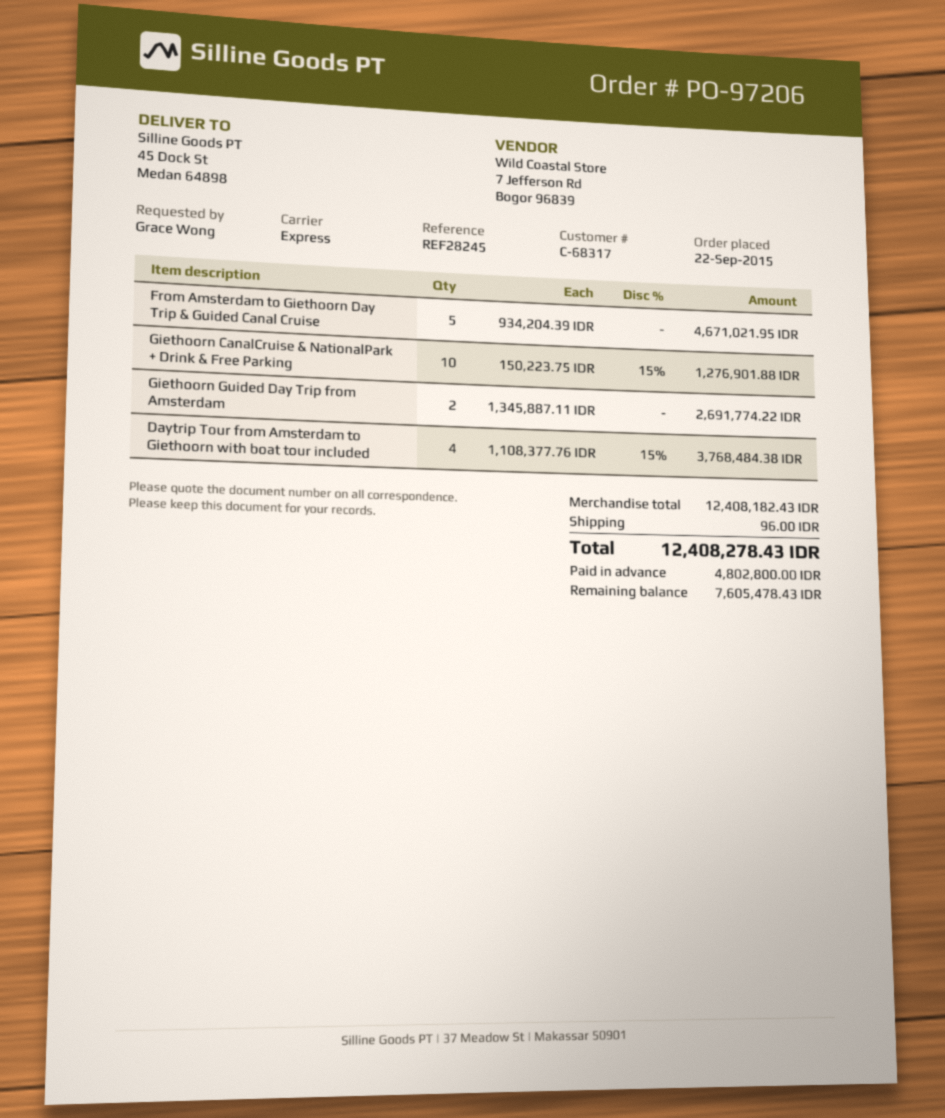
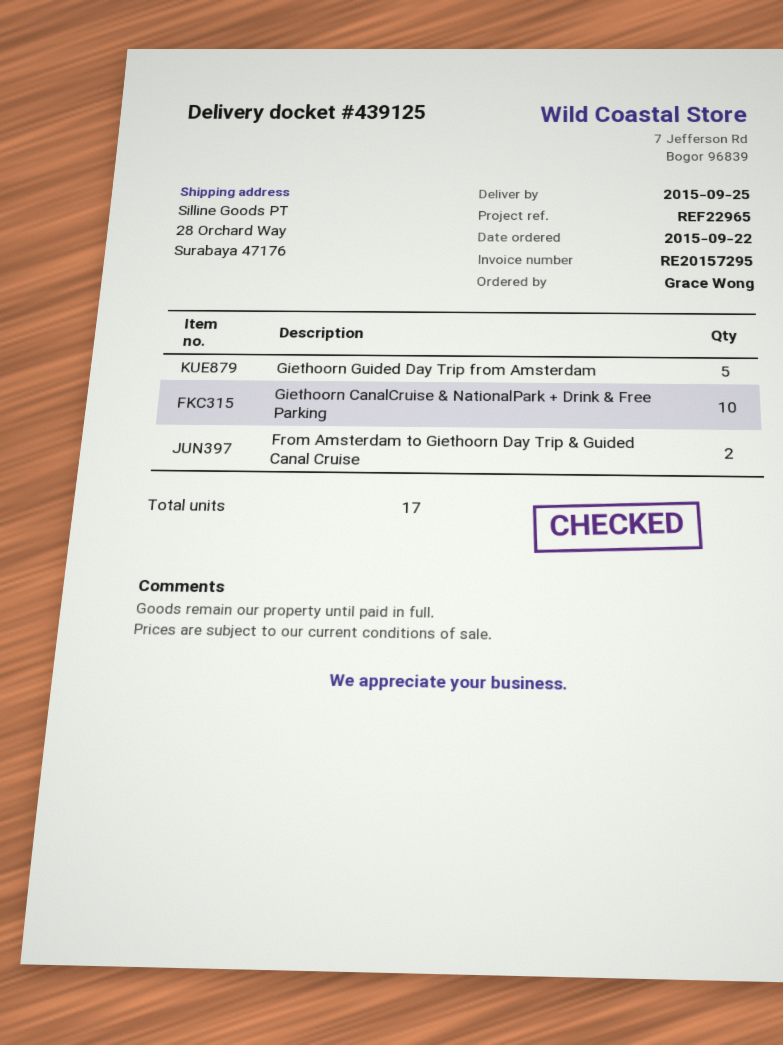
reference: REF28245 -> REF22965
ship to: 45 Dock St, Medan 64898 -> 28 Orchard Way, Surabaya 47176
From Amsterdam to Giethoorn Day Trip & Guided Canal Cruise: 5 -> 2
Giethoorn Guided Day Trip from Amsterdam: 2 -> 5
Daytrip Tour from Amsterdam to Giethoorn with boat tour included: 4 -> none

